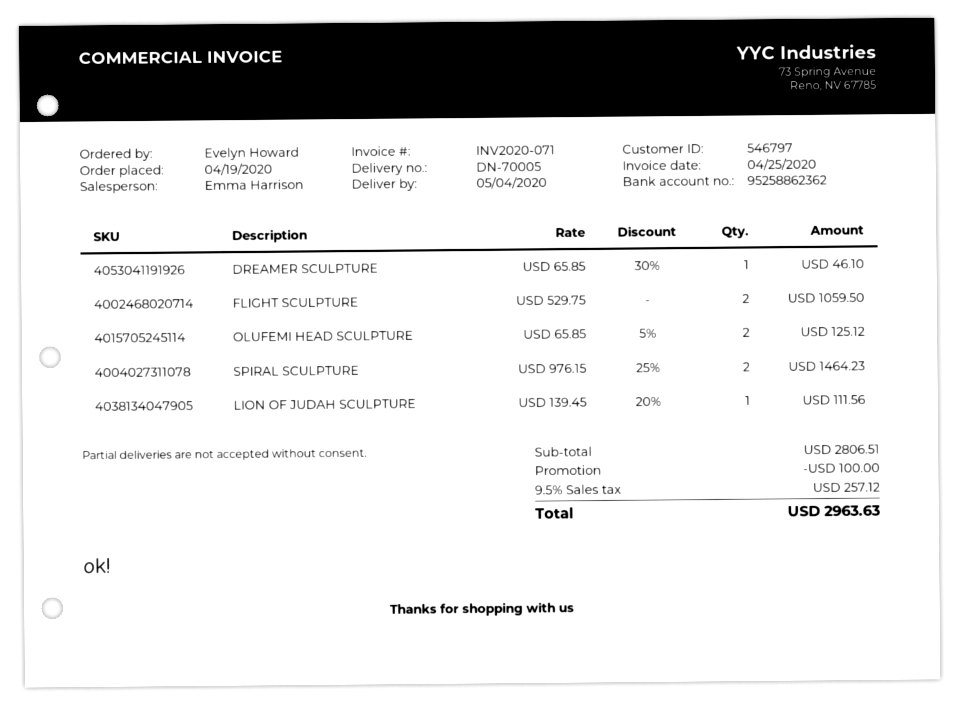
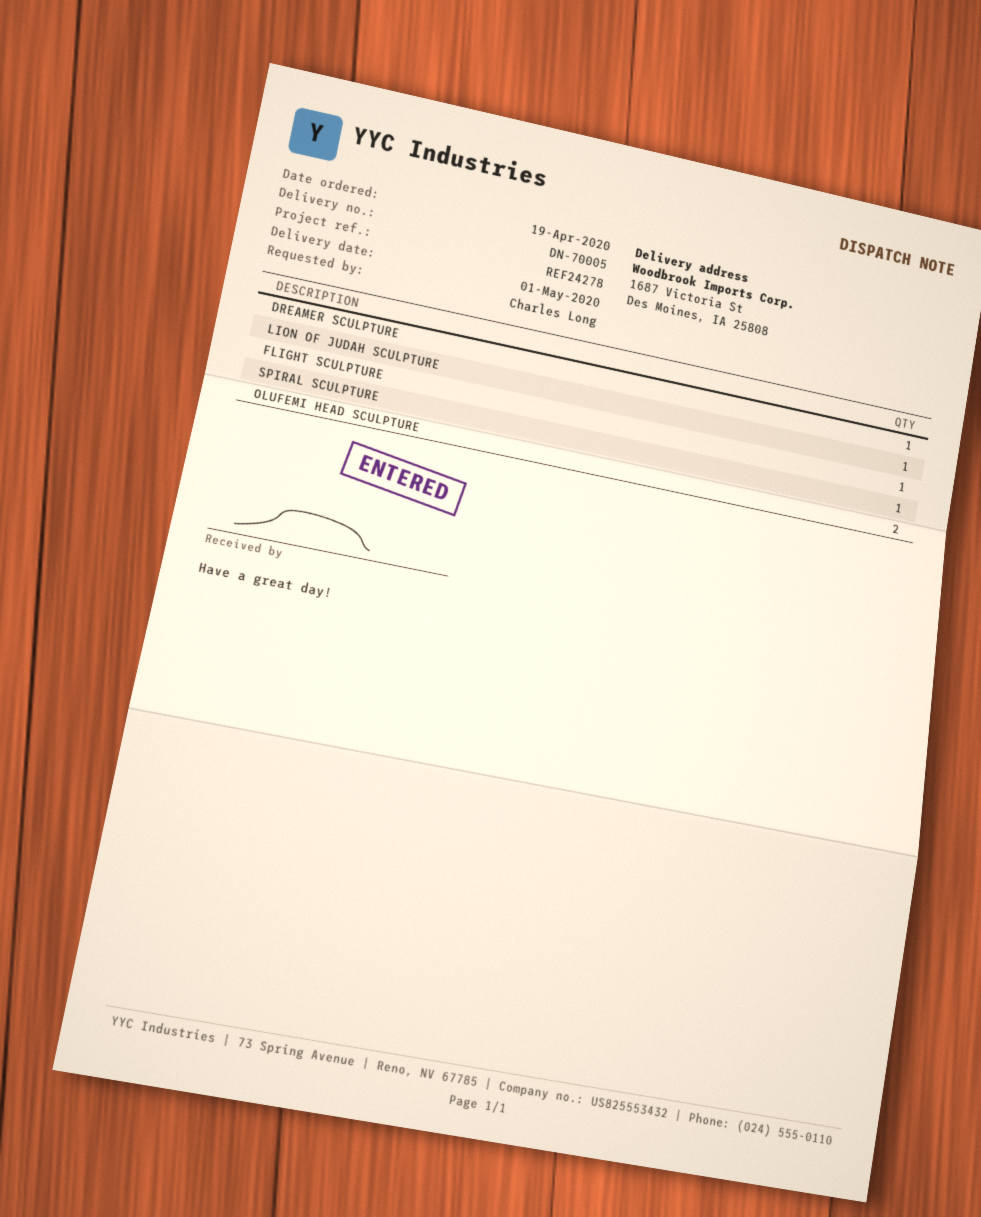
delivery date: 2020-05-04 -> 2020-05-01
ordered by: Evelyn Howard -> Charles Long
FLIGHT SCULPTURE: 2 -> 1
SPIRAL SCULPTURE: 2 -> 1

